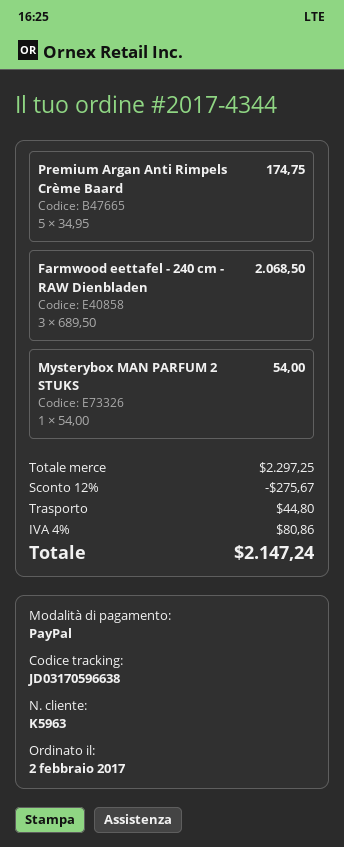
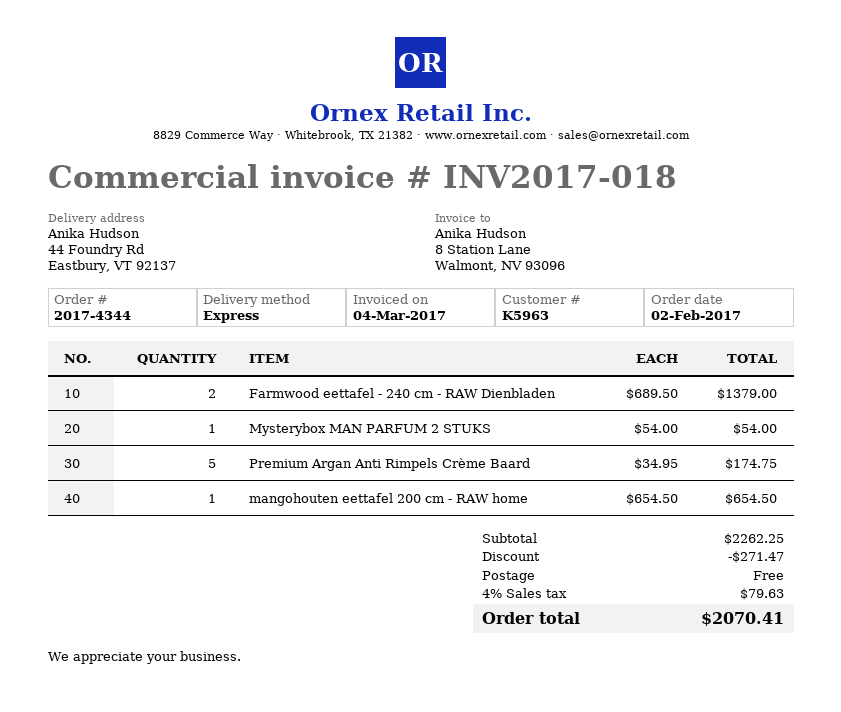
Farmwood eettafel - 240 cm - RAW Dienbladen: 3 x 689.50 = 2068.50 -> 2 x 689.50 = 1379.00
mangohouten eettafel 200 cm - RAW home: none -> 1 x 654.50 = 654.50
subtotal: 2297.25 -> 2262.25
discount: 275.67 -> 271.47
shipping: 44.80 -> 0.00
tax: 4% = 80.86 -> 4% = 79.63
total: 2147.24 -> 2070.41

